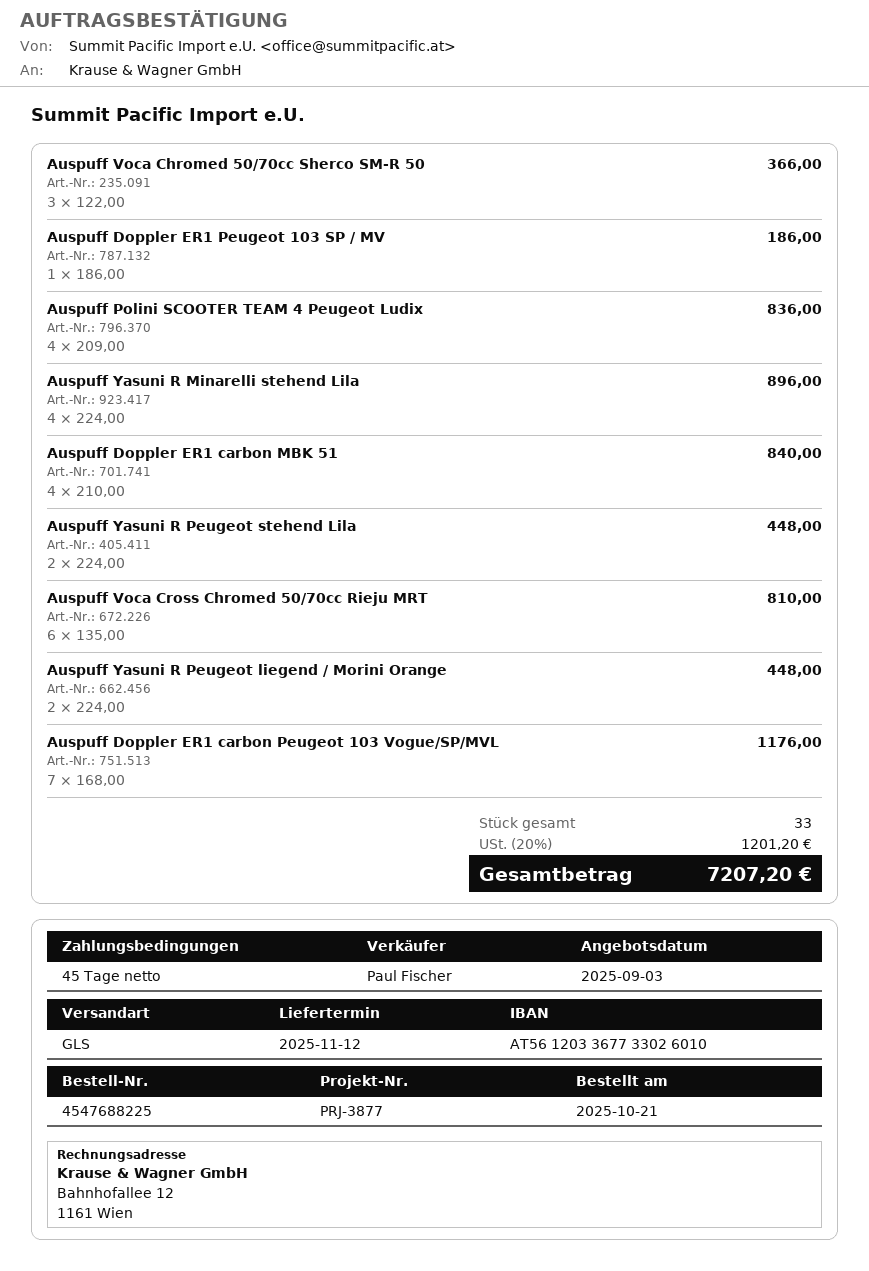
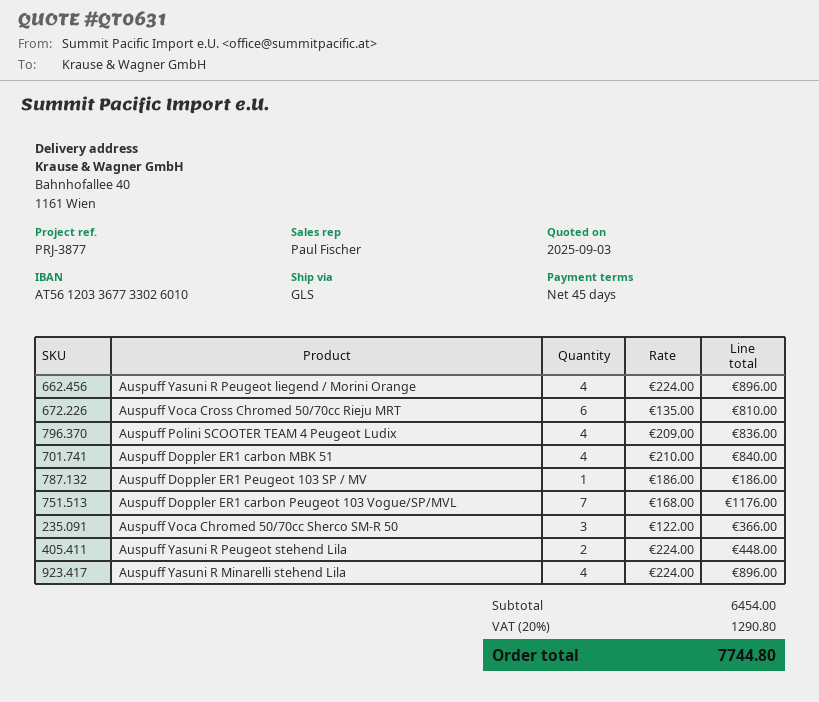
Auspuff Yasuni R Peugeot liegend / Morini Orange: 2 x 224.00 = 448.00 -> 4 x 224.00 = 896.00
tax: 20% = 1201.20 -> 20% = 1290.80
total: 7207.20 -> 7744.80

